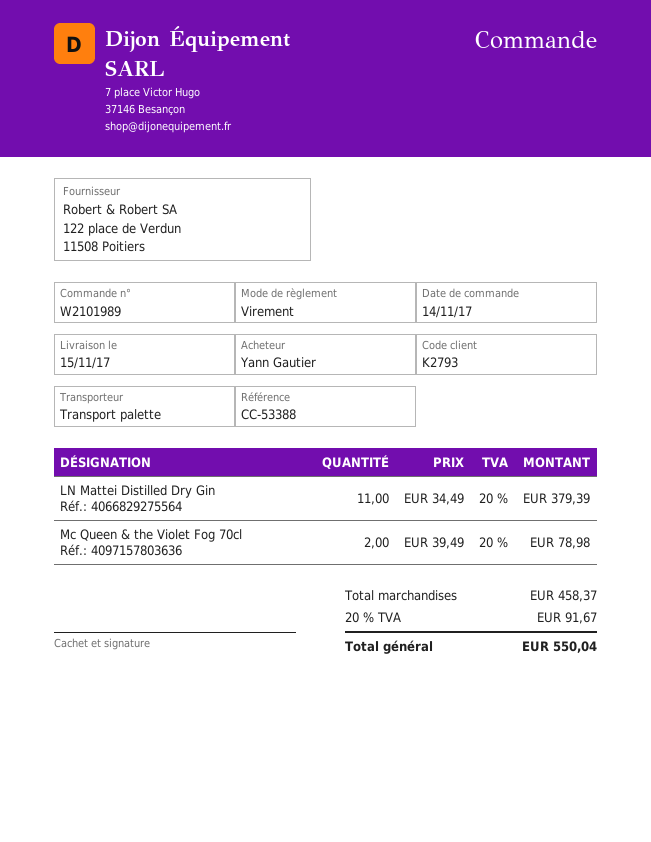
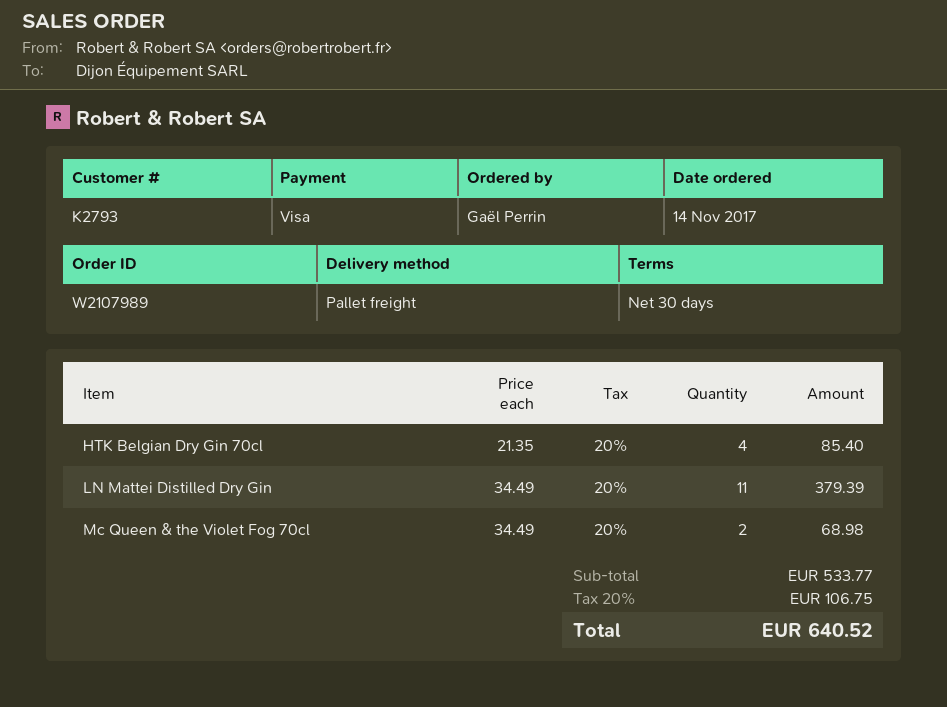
order number: W2101989 -> W2107989
ordered by: Yann Gautier -> Gaël Perrin
payment method: bank transfer -> Visa
Mc Queen & the Violet Fog 70cl: 2 x 39.49 = 78.98 -> 2 x 34.49 = 68.98
HTK Belgian Dry Gin 70cl: none -> 4 x 21.35 = 85.40
subtotal: 458.37 -> 533.77
tax: 20% = 91.67 -> 20% = 106.75
total: 550.04 -> 640.52

